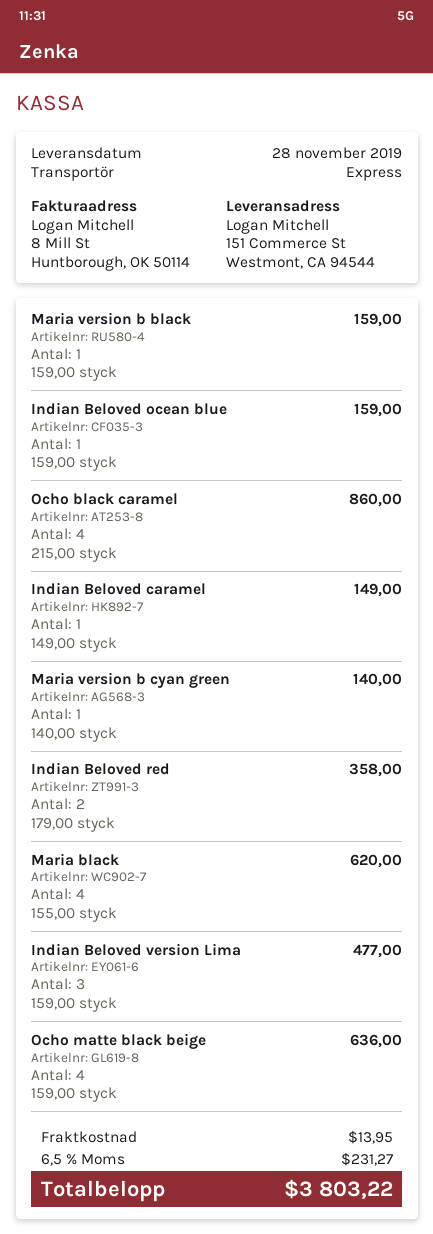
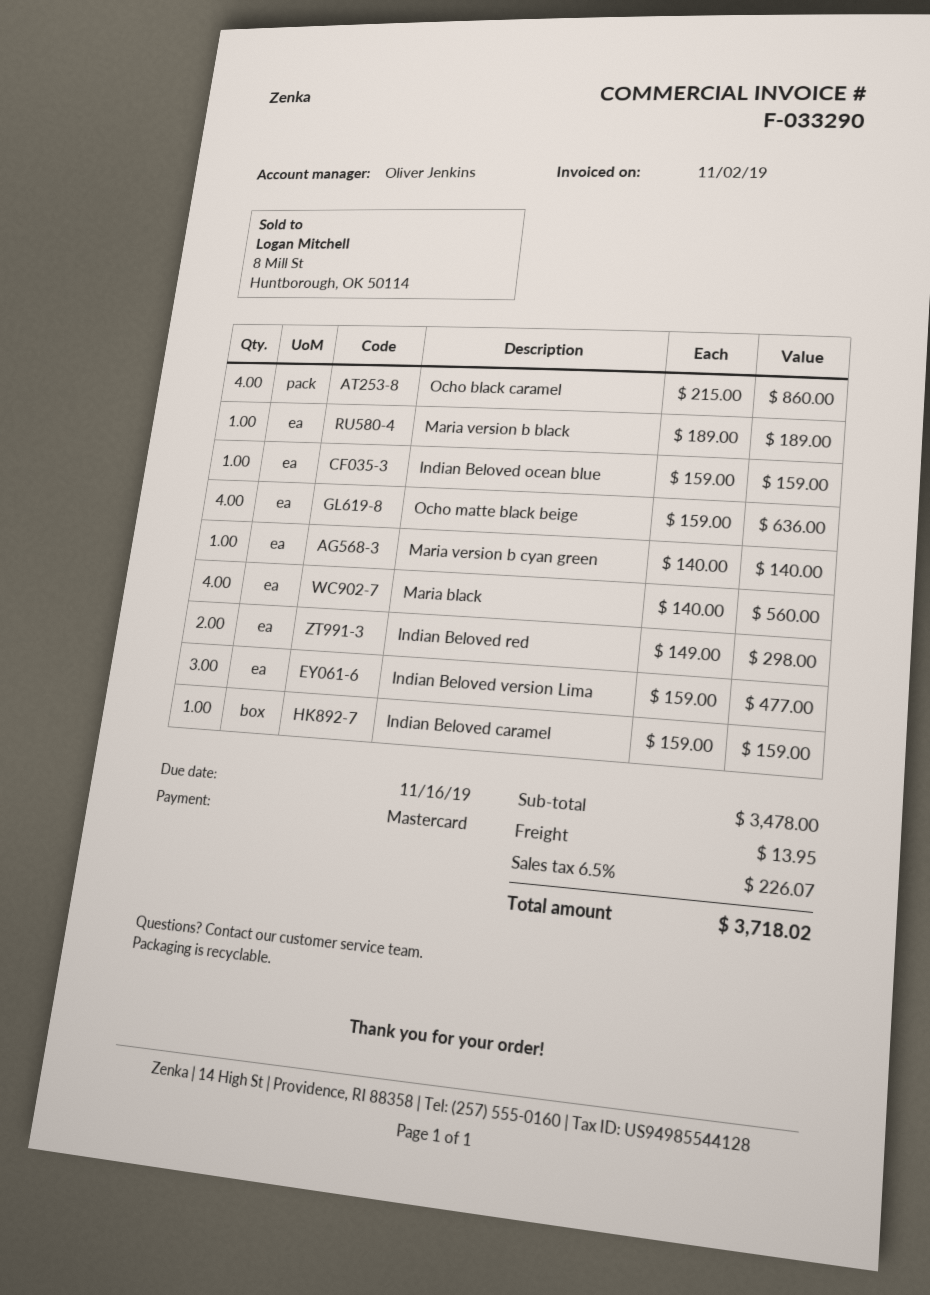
Maria version b black: 1 x 159.00 = 159.00 -> 1 x 189.00 = 189.00
Indian Beloved caramel: 1 x 149.00 = 149.00 -> 1 x 159.00 = 159.00
Indian Beloved red: 2 x 179.00 = 358.00 -> 2 x 149.00 = 298.00
Maria black: 4 x 155.00 = 620.00 -> 4 x 140.00 = 560.00
tax: 6.5% = 231.27 -> 6.5% = 226.07
total: 3803.22 -> 3718.02

